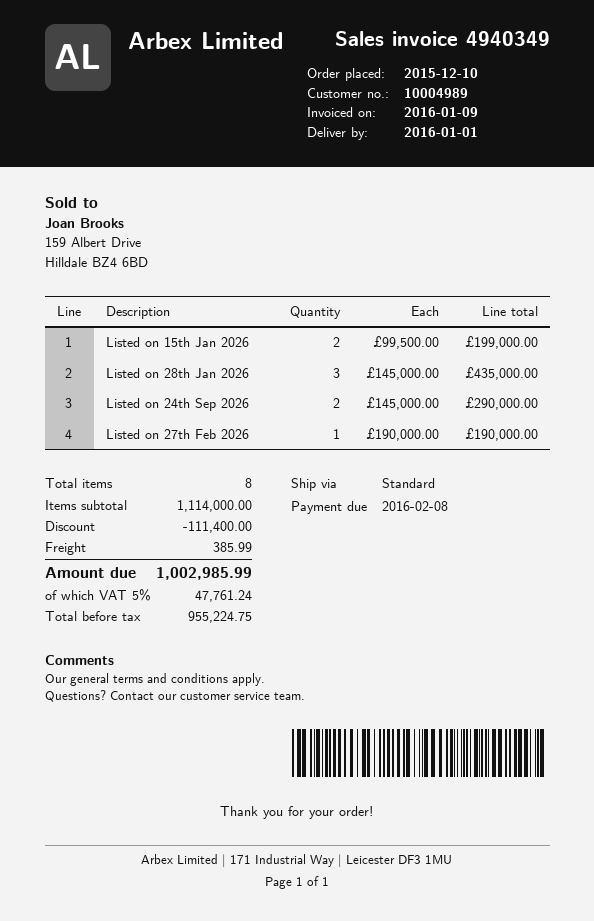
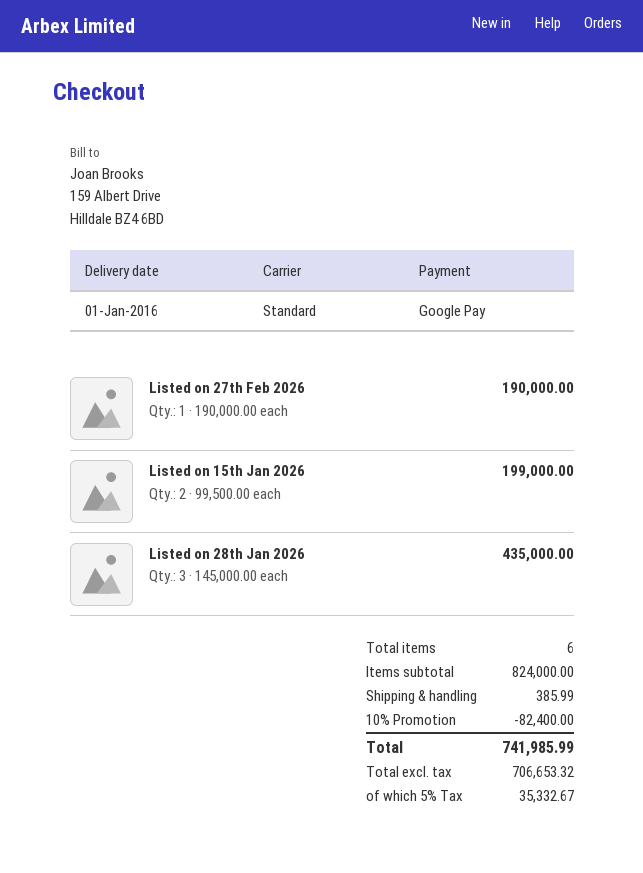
Listed on 24th Sep 2026: 2 x 145000.00 = 290000.00 -> none
total quantity: 8 -> 6
subtotal: 1114000.00 -> 824000.00
discount: 111400.00 -> 82400.00
net: 955224.75 -> 706653.32
tax: 5% = 47761.24 -> 5% = 35332.67
total: 1002985.99 -> 741985.99

